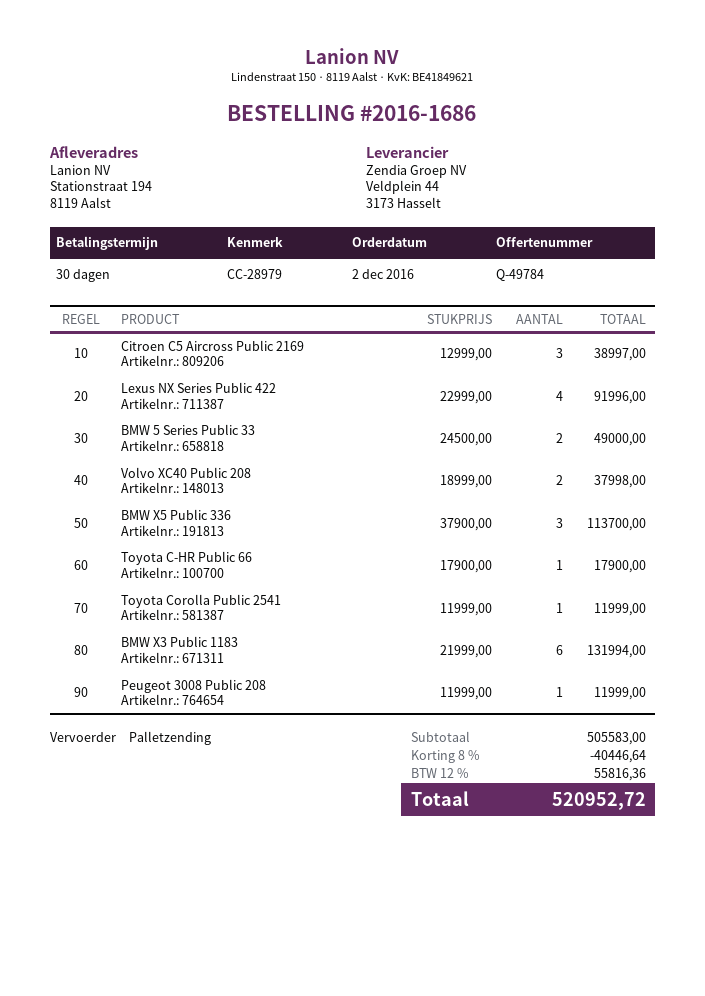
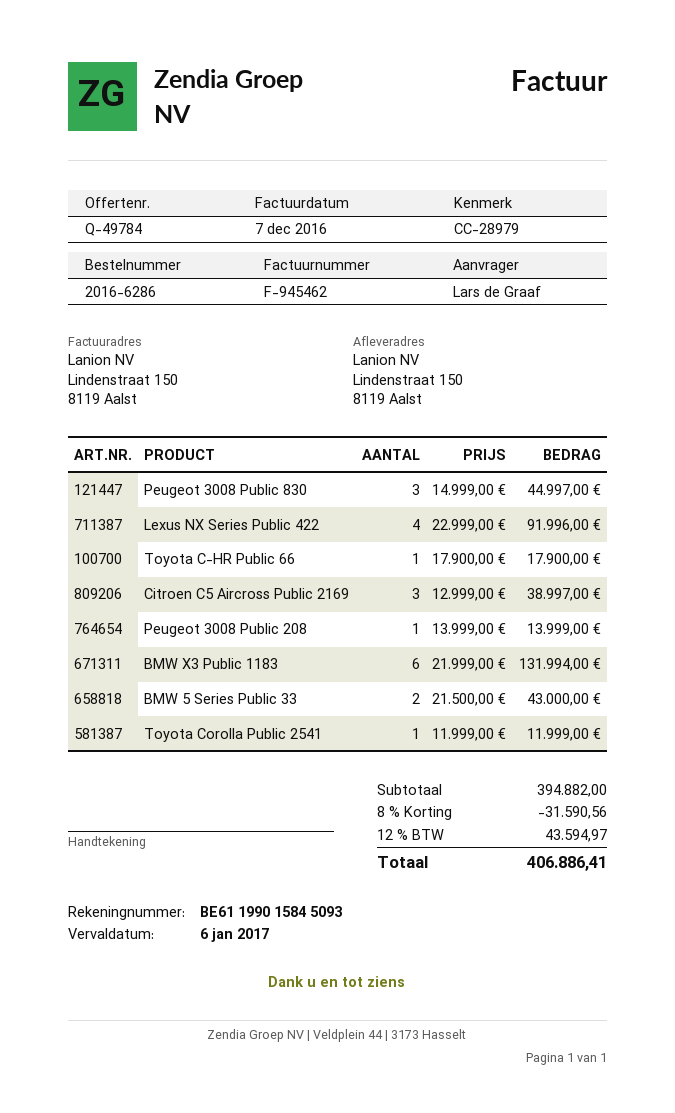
order number: 2016-1686 -> 2016-6286
ship to: Stationstraat 194, 8119 Aalst -> Lindenstraat 150, 8119 Aalst
BMW 5 Series Public 33: 2 x 24500.00 = 49000.00 -> 2 x 21500.00 = 43000.00
Volvo XC40 Public 208: 2 x 18999.00 = 37998.00 -> none
BMW X5 Public 336: 3 x 37900.00 = 113700.00 -> none
Peugeot 3008 Public 208: 1 x 11999.00 = 11999.00 -> 1 x 13999.00 = 13999.00
Peugeot 3008 Public 830: none -> 3 x 14999.00 = 44997.00
subtotal: 505583.00 -> 394882.00
discount: 8% = 40446.64 -> 8% = 31590.56
tax: 12% = 55816.36 -> 12% = 43594.97
total: 520952.72 -> 406886.41

